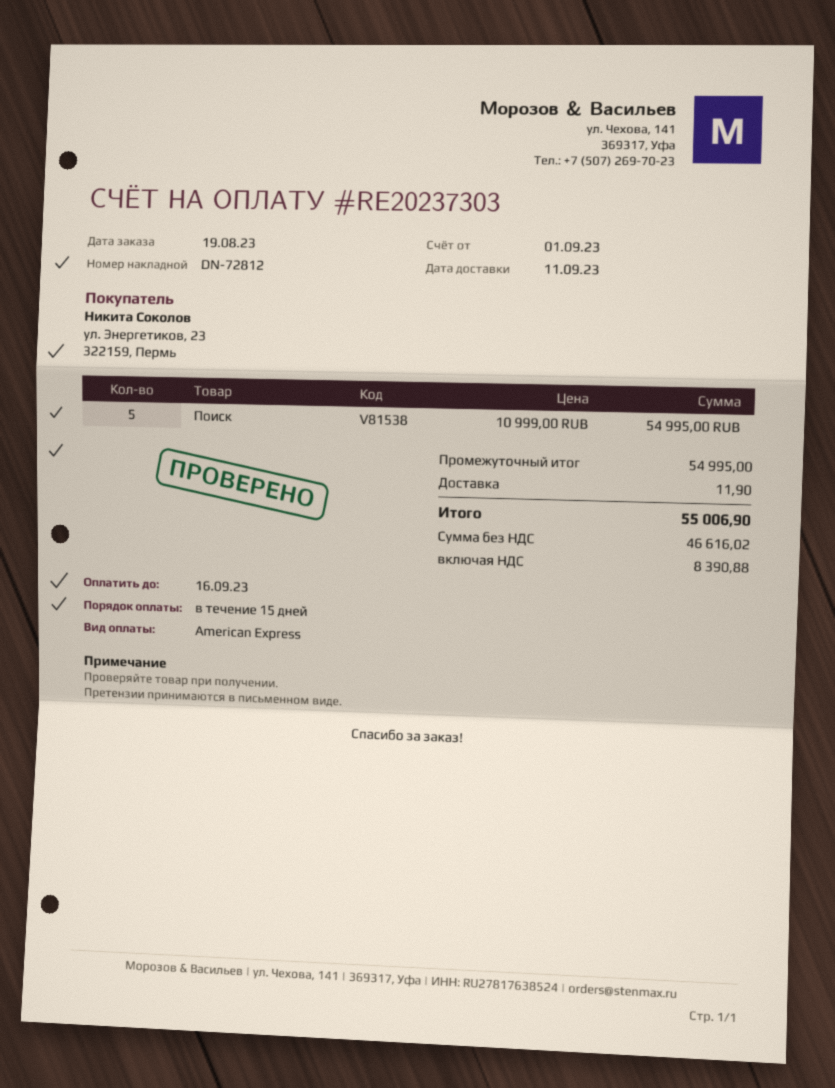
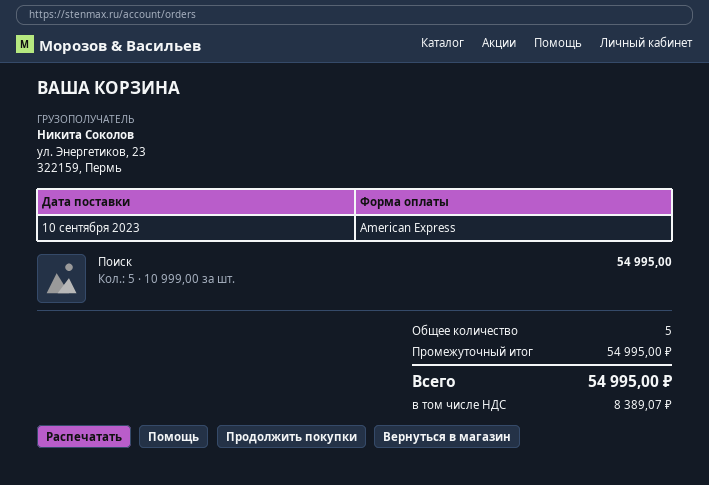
delivery date: 2023-09-11 -> 2023-09-10
shipping: 11.90 -> none
tax: 8390.88 -> 8389.07
total: 55006.90 -> 54995.00

